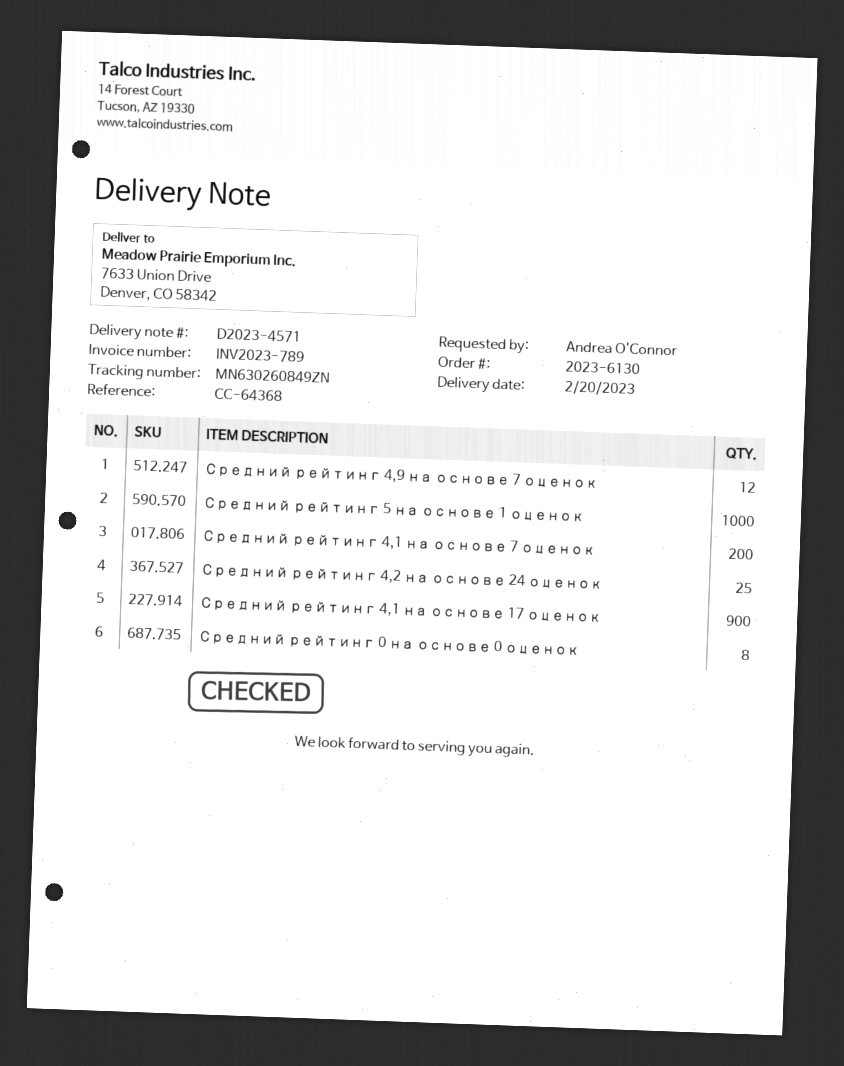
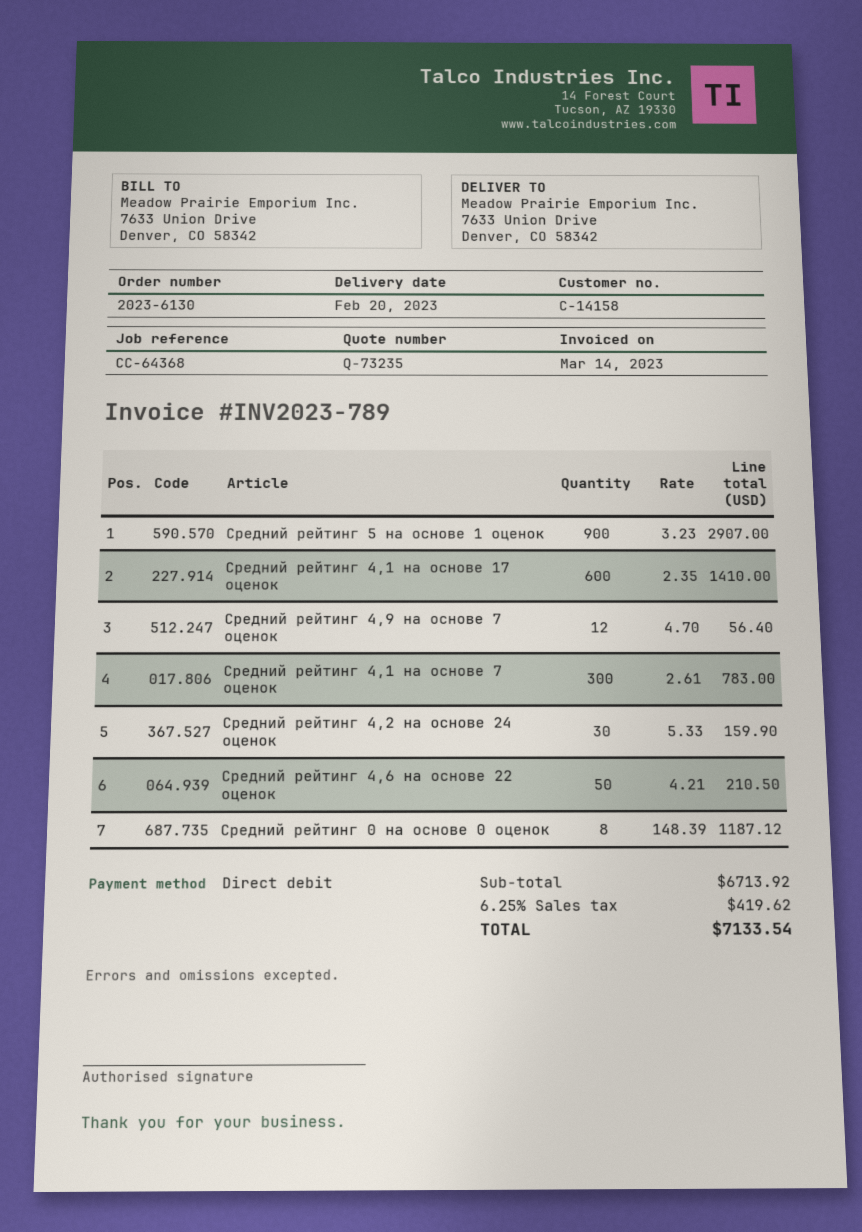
Средний рейтинг 5 на основе 1 оценок: 1000 -> 900
Средний рейтинг 4,1 на основе 7 оценок: 200 -> 300
Средний рейтинг 4,2 на основе 24 оценок: 25 -> 30
Средний рейтинг 4,1 на основе 17 оценок: 900 -> 600
Средний рейтинг 4,6 на основе 22 оценок: none -> 50

